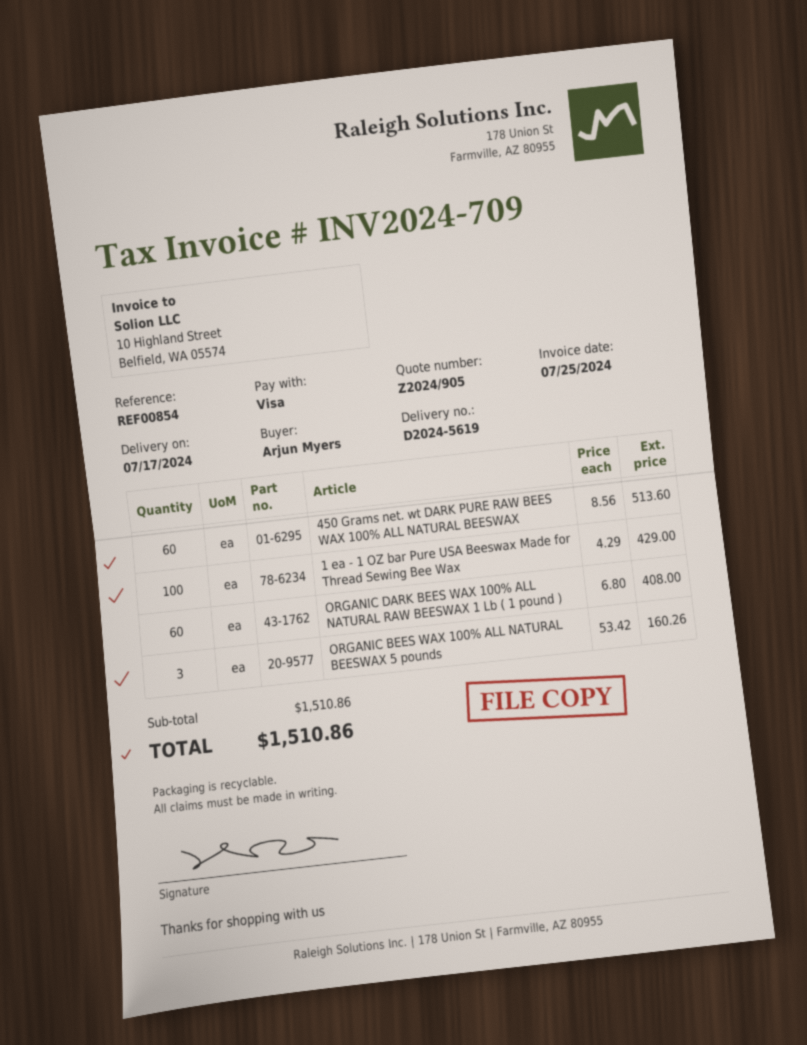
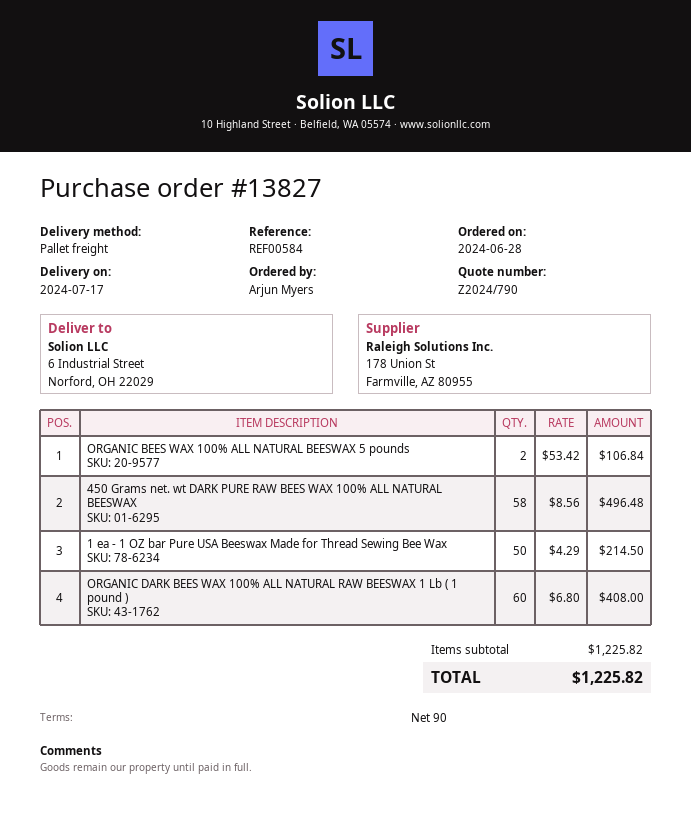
quote number: Z2024/905 -> Z2024/790
reference: REF00854 -> REF00584
450 Grams net. wt DARK PURE RAW BEES WAX 100% ALL NATURAL BEESWAX: 60 x 8.56 = 513.60 -> 58 x 8.56 = 496.48
1 ea - 1 OZ bar Pure USA Beeswax Made for Thread Sewing Bee Wax: 100 x 4.29 = 429.00 -> 50 x 4.29 = 214.50
ORGANIC BEES WAX 100% ALL NATURAL BEESWAX 5 pounds: 3 x 53.42 = 160.26 -> 2 x 53.42 = 106.84
subtotal: 1510.86 -> 1225.82
total: 1510.86 -> 1225.82

